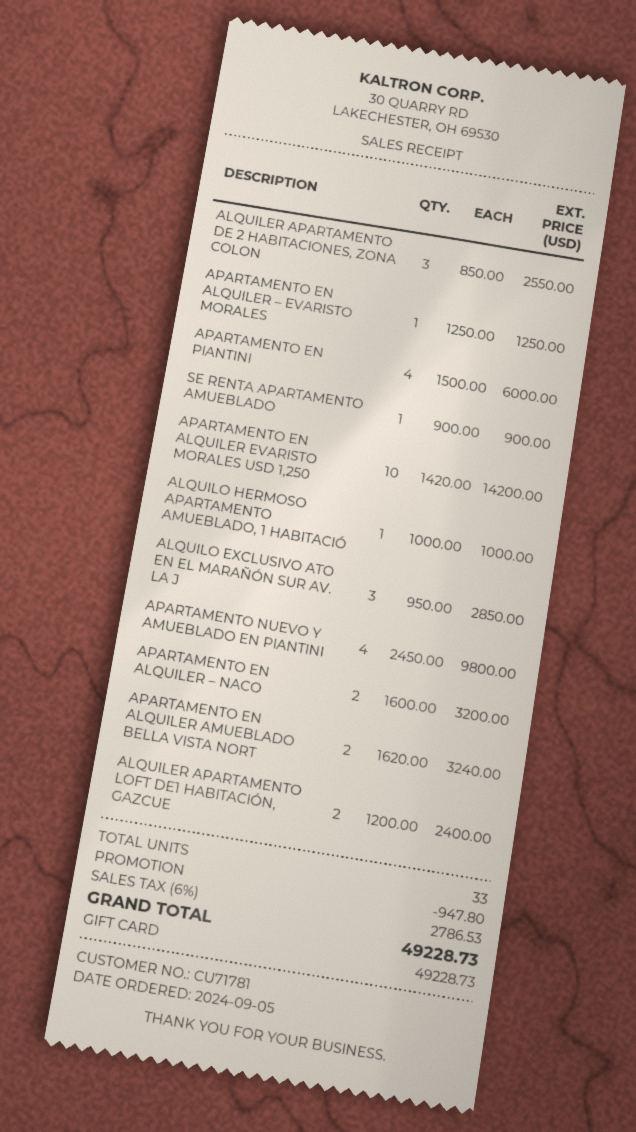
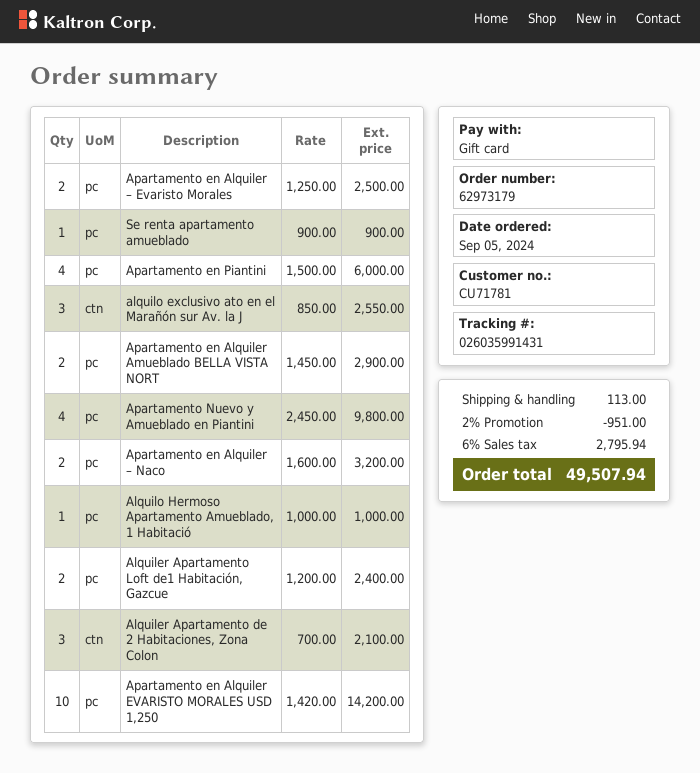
ALQUILER APARTAMENTO DE 2 HABITACIONES, ZONA COLON: 3 x 850.00 = 2550.00 -> 3 x 700.00 = 2100.00
APARTAMENTO EN ALQUILER – EVARISTO MORALES: 1 x 1250.00 = 1250.00 -> 2 x 1250.00 = 2500.00
ALQUILO EXCLUSIVO ATO EN EL MARAÑÓN SUR AV. LA J: 3 x 950.00 = 2850.00 -> 3 x 850.00 = 2550.00
APARTAMENTO EN ALQUILER AMUEBLADO BELLA VISTA NORT: 2 x 1620.00 = 3240.00 -> 2 x 1450.00 = 2900.00
discount: 947.80 -> 951.00
shipping: none -> 113.00
tax: 6% = 2786.53 -> 6% = 2795.94
total: 49228.73 -> 49507.94

